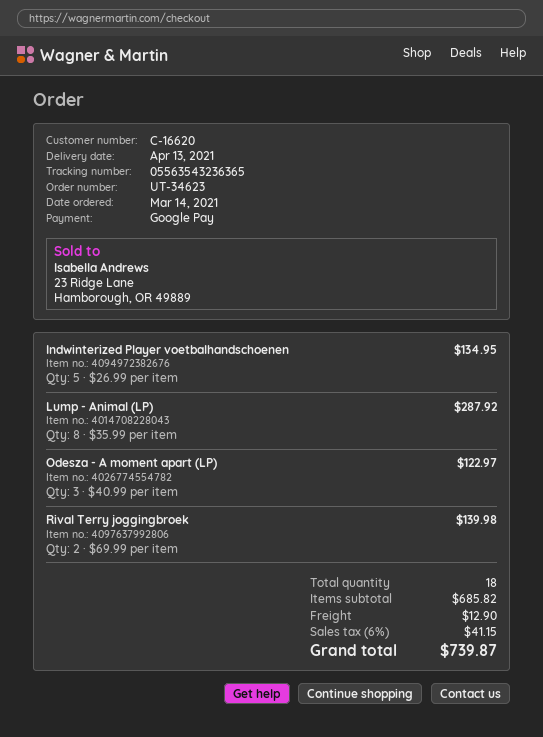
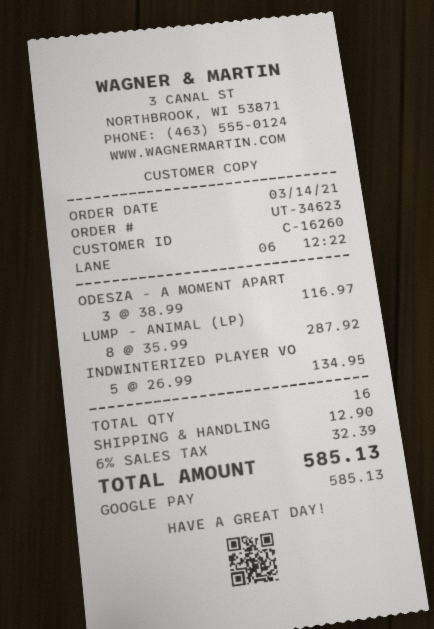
customer number: C-16620 -> C-16260
Odesza - A moment apart (LP): 3 x 40.99 = 122.97 -> 3 x 38.99 = 116.97
Rival Terry joggingbroek: 2 x 69.99 = 139.98 -> none
total quantity: 18 -> 16
tax: 6% = 41.15 -> 6% = 32.39
total: 739.87 -> 585.13

